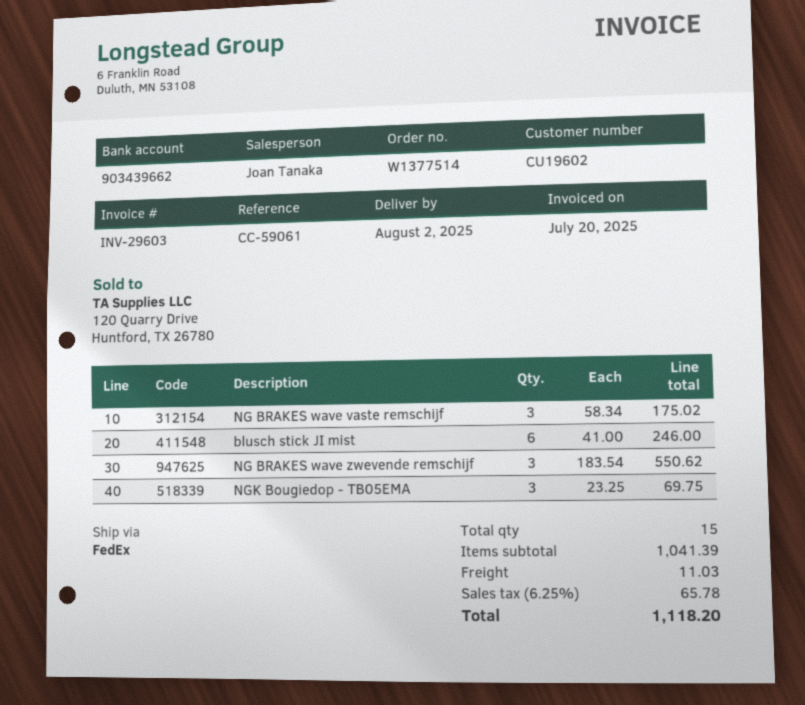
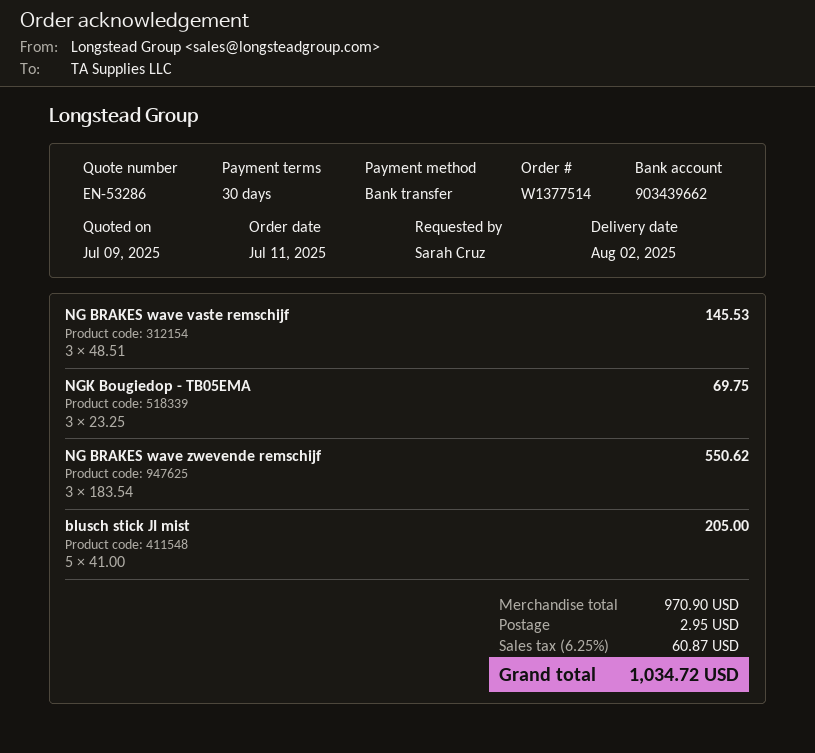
NG BRAKES wave vaste remschijf: 3 x 58.34 = 175.02 -> 3 x 48.51 = 145.53
blusch stick JI mist: 6 x 41.00 = 246.00 -> 5 x 41.00 = 205.00
subtotal: 1041.39 -> 970.90
shipping: 11.03 -> 2.95
tax: 6.25% = 65.78 -> 6.25% = 60.87
total: 1118.20 -> 1034.72

